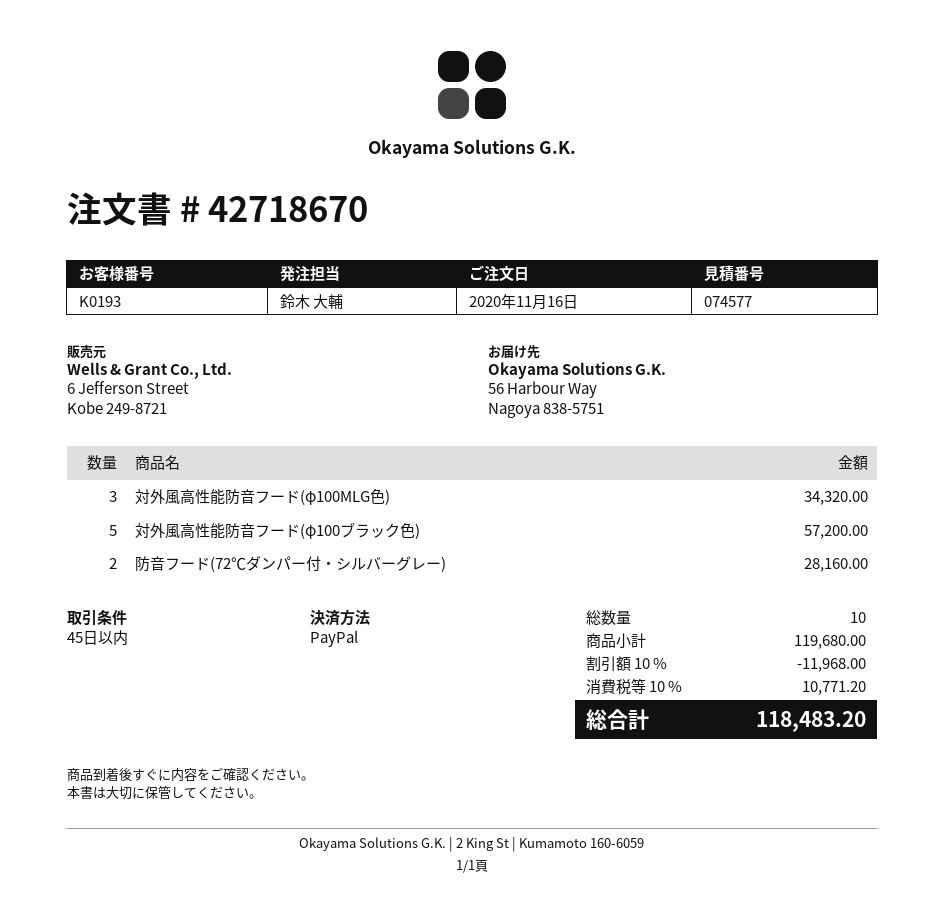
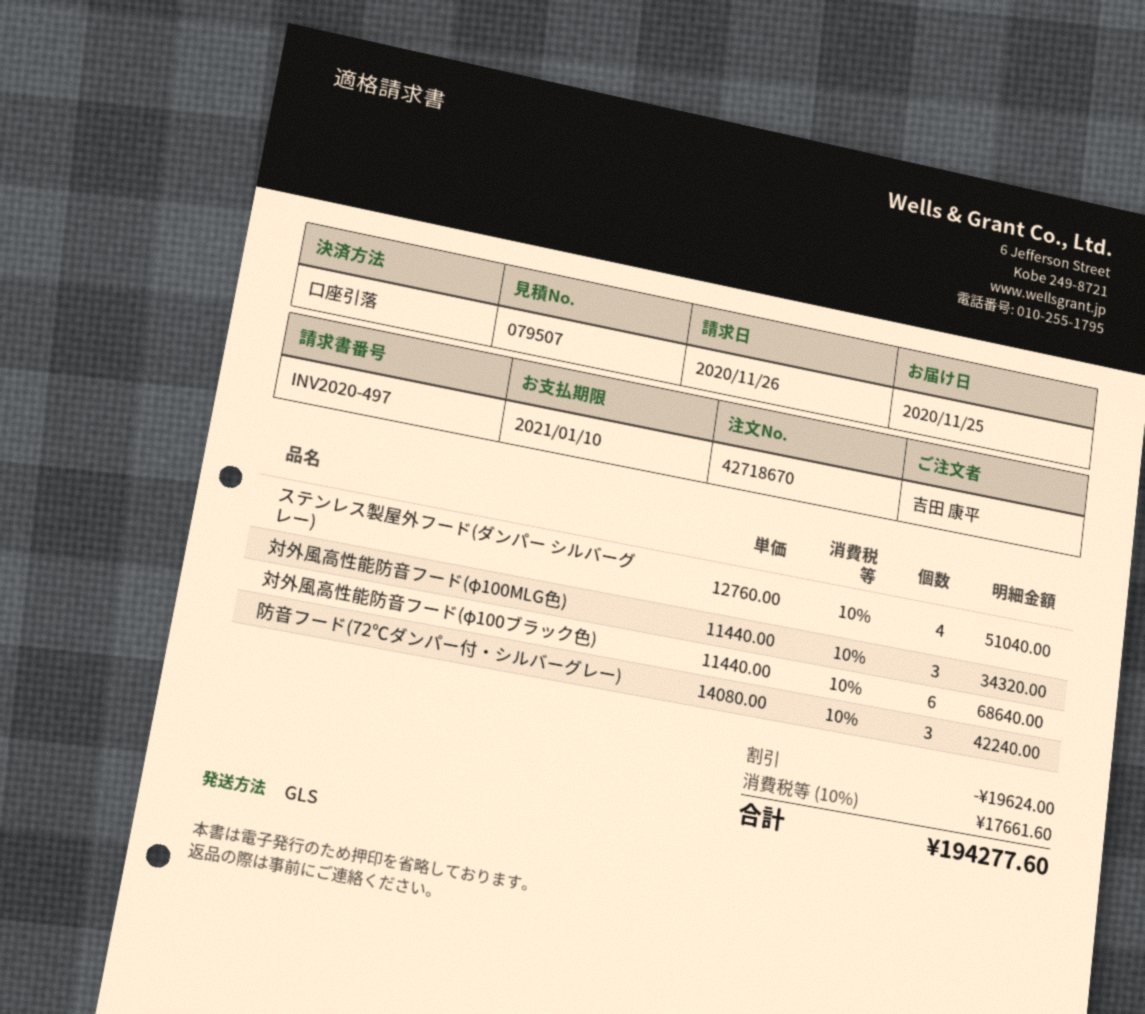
quote number: 074577 -> 079507
ordered by: 鈴木 大輔 -> 吉田 康平
payment method: PayPal -> direct debit
対外風高性能防音フード(φ100ブラック色): 5 for 57200.00 -> 6 for 68640.00
防音フード(72℃ダンパー付・シルバーグレー): 2 for 28160.00 -> 3 for 42240.00
ステンレス製屋外フード(ダンパー シルバーグレー): none -> 4 for 51040.00
discount: 11968.00 -> 19624.00
tax: 10% = 10771.20 -> 10% = 17661.60
total: 118483.20 -> 194277.60

